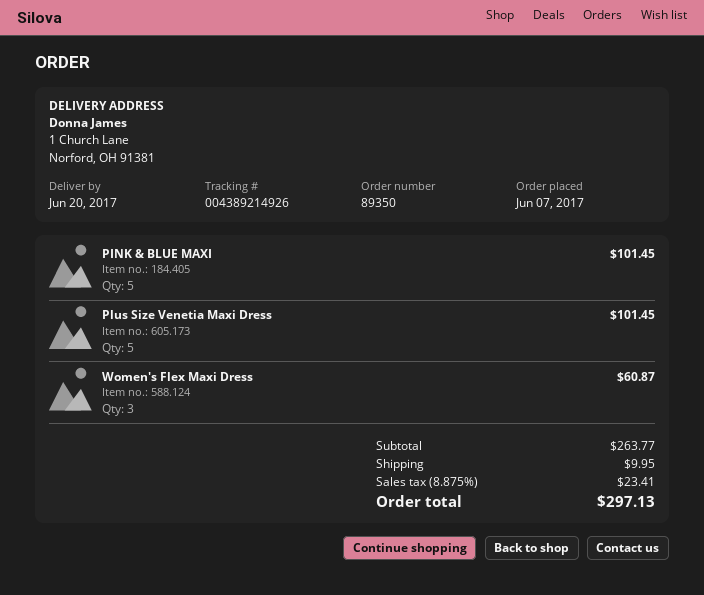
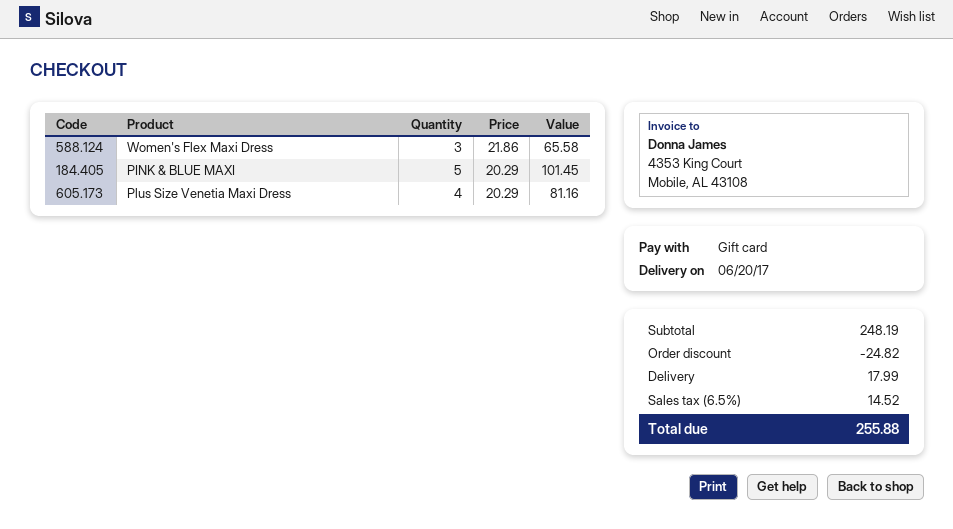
Plus Size Venetia Maxi Dress: 5 for 101.45 -> 4 for 81.16
Women's Flex Maxi Dress: 3 for 60.87 -> 3 for 65.58
subtotal: 263.77 -> 248.19
discount: none -> 24.82
shipping: 9.95 -> 17.99
tax: 8.875% = 23.41 -> 6.5% = 14.52
total: 297.13 -> 255.88

